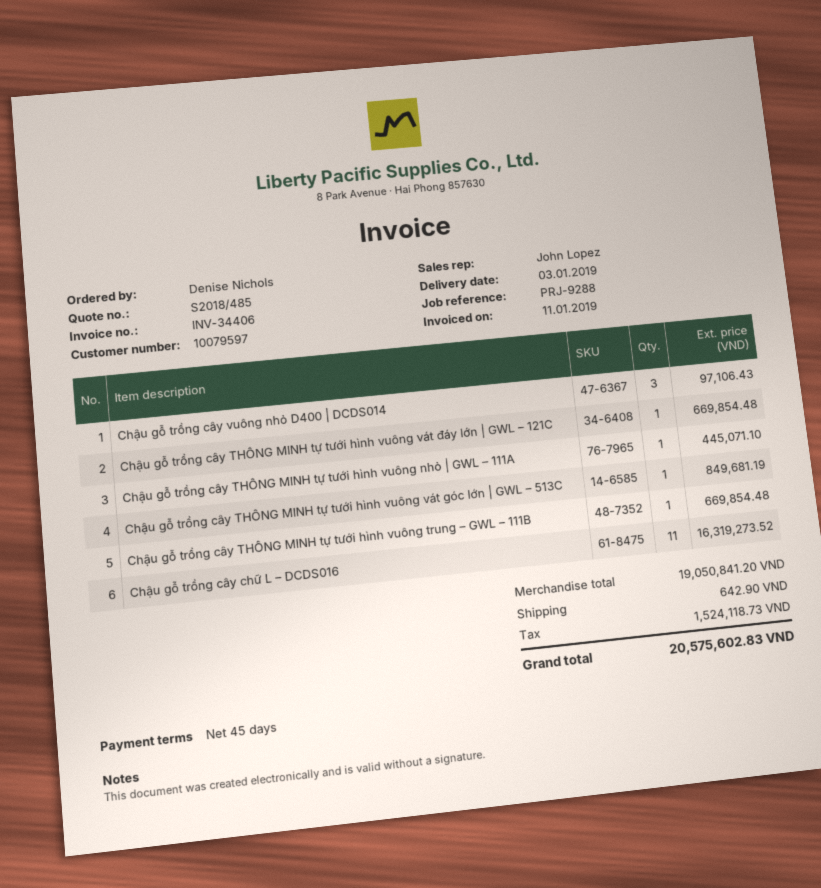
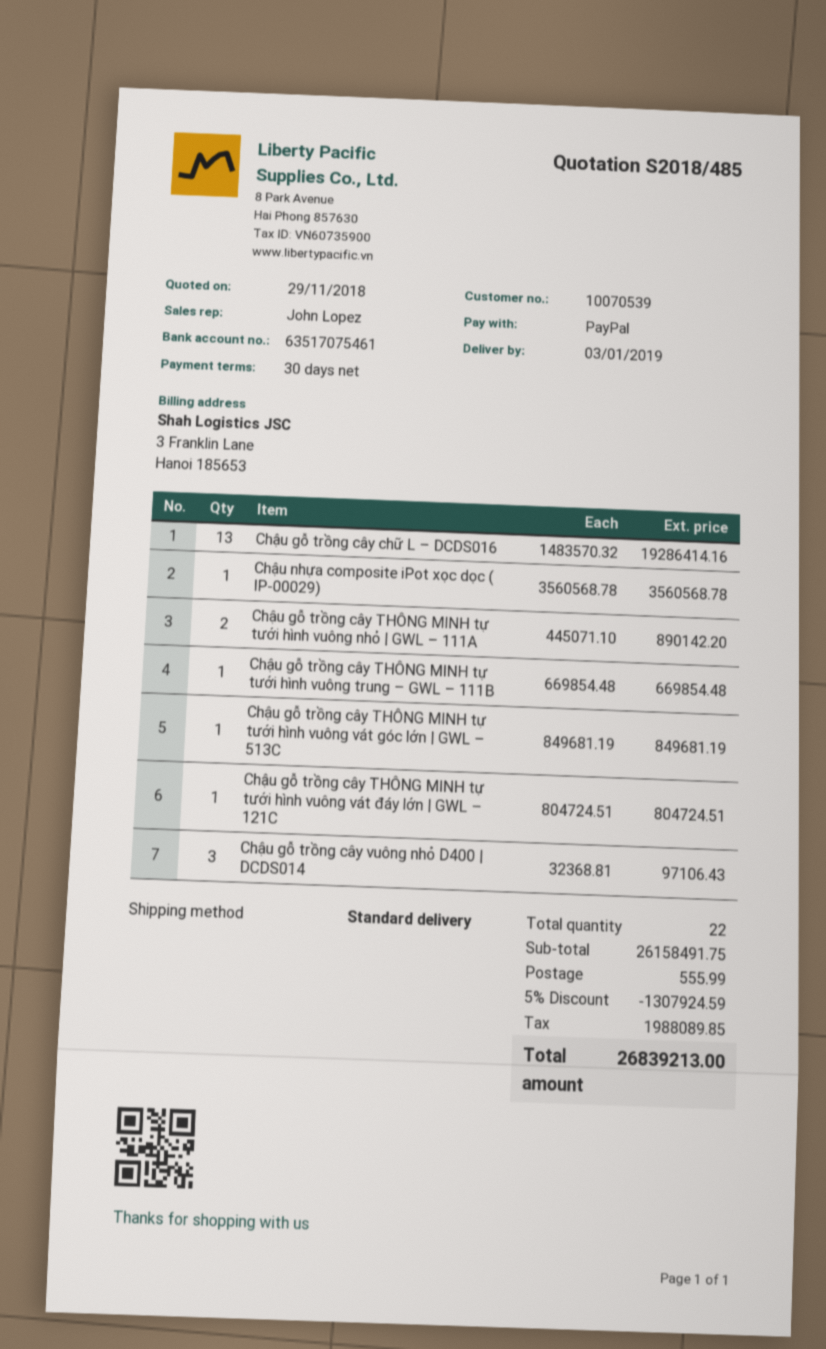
payment terms: 45 days -> 30 days
customer number: 10079597 -> 10070539
Chậu gỗ trồng cây THÔNG MINH tự tưới hình vuông vát đáy lớn | GWL – 121C: 1 for 669854.48 -> 1 for 804724.51
Chậu gỗ trồng cây THÔNG MINH tự tưới hình vuông nhỏ | GWL – 111A: 1 for 445071.10 -> 2 for 890142.20
Chậu gỗ trồng cây chữ L – DCDS016: 11 for 16319273.52 -> 13 for 19286414.16
Chậu nhựa composite iPot xọc dọc ( IP-00029): none -> 1 for 3560568.78
subtotal: 19050841.20 -> 26158491.75
discount: none -> 5% = 1307924.59
shipping: 642.90 -> 555.99
tax: 1524118.73 -> 1988089.85
total: 20575602.83 -> 26839213.00

